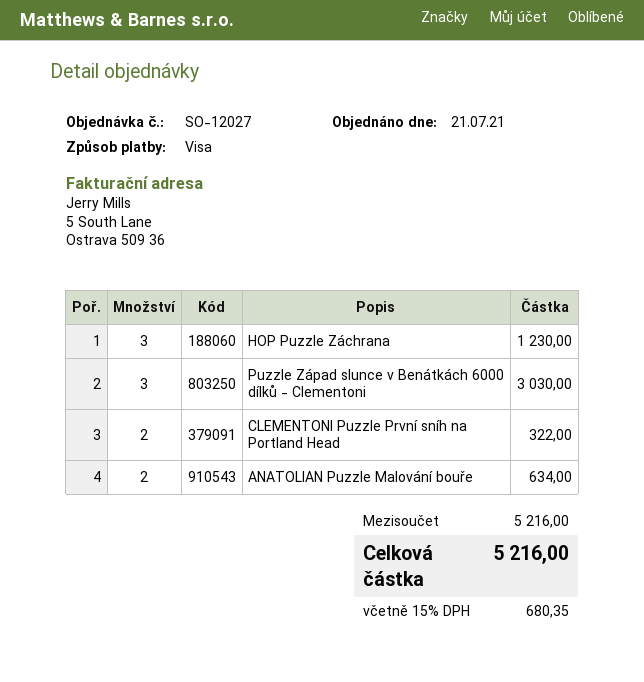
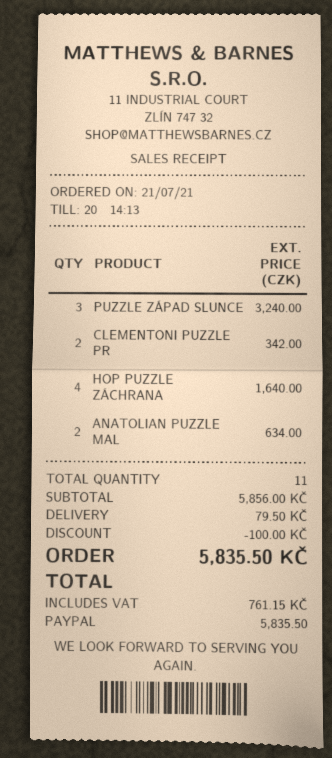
payment method: Visa -> PayPal
HOP Puzzle Záchrana: 3 for 1230.00 -> 4 for 1640.00
Puzzle Západ slunce v Benátkách 6000 dílků - Clementoni: 3 for 3030.00 -> 3 for 3240.00
CLEMENTONI Puzzle První sníh na Portland Head: 2 for 322.00 -> 2 for 342.00
subtotal: 5216.00 -> 5856.00
discount: none -> 100.00
shipping: none -> 79.50
tax: 680.35 -> 761.15
total: 5216.00 -> 5835.50

